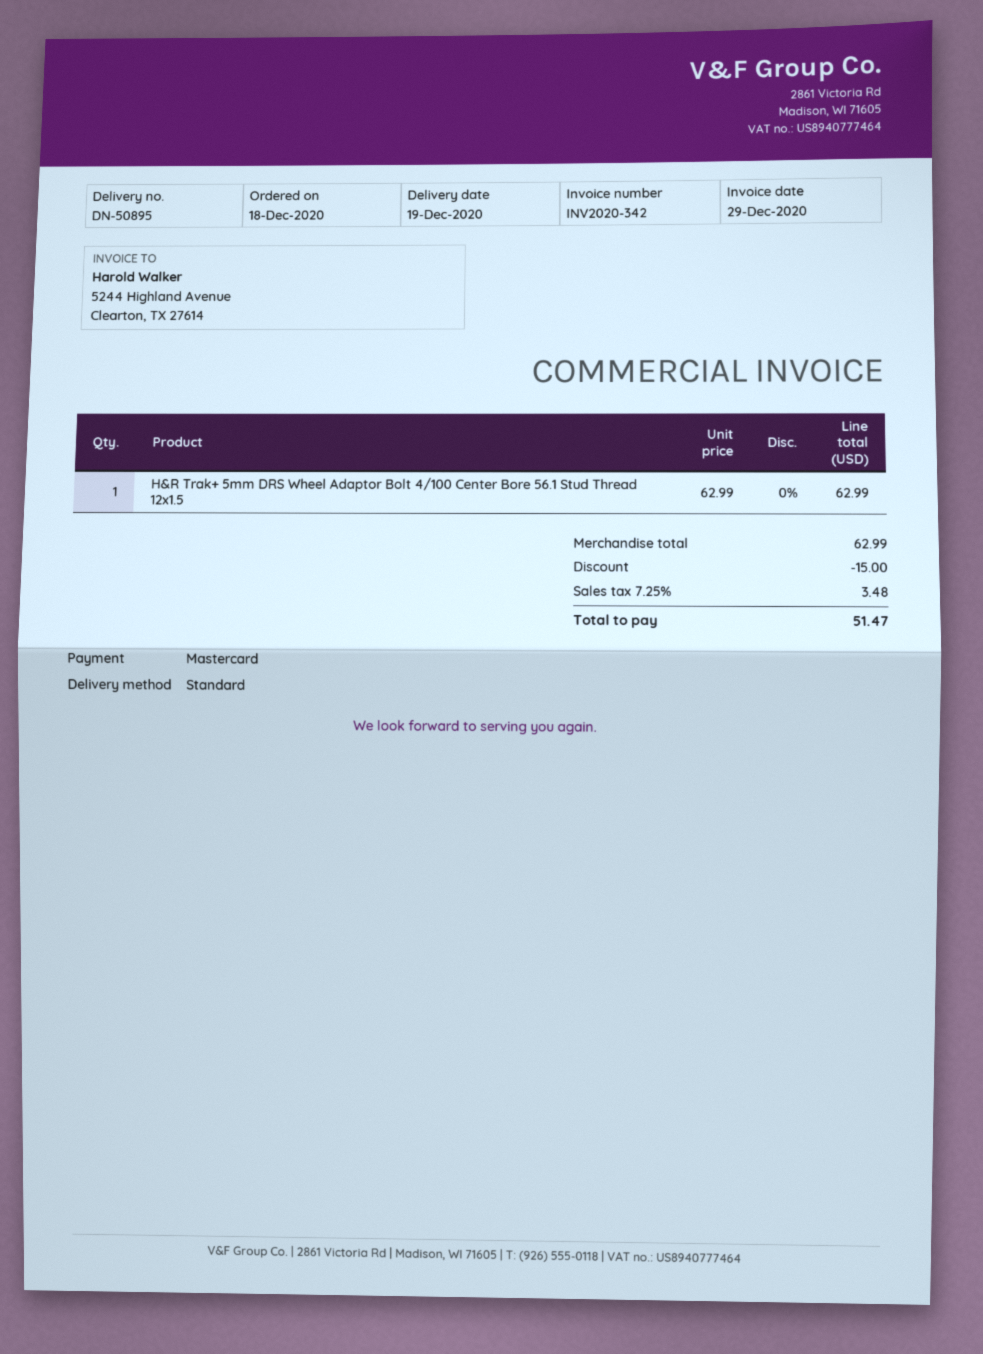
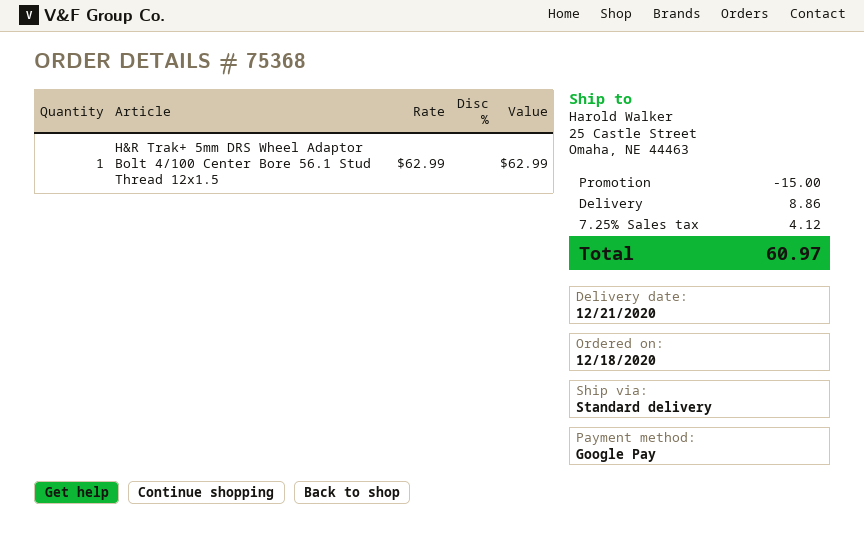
delivery date: 2020-12-19 -> 2020-12-21
payment method: Mastercard -> Google Pay
shipping: none -> 8.86
tax: 7.25% = 3.48 -> 7.25% = 4.12
total: 51.47 -> 60.97

